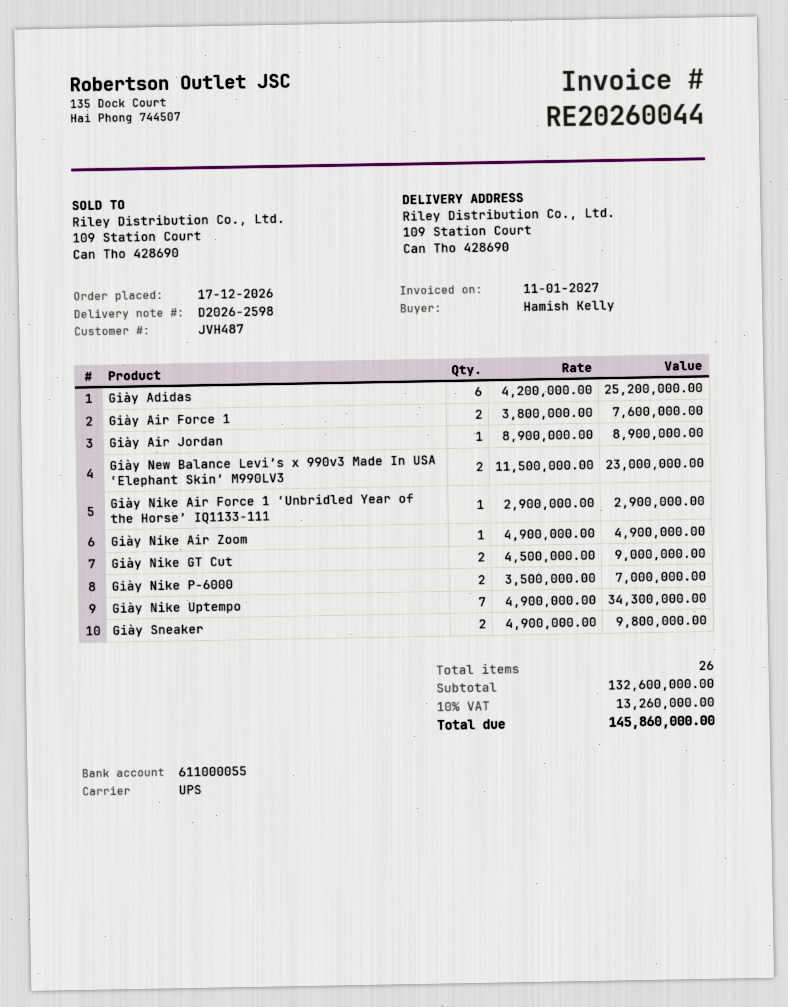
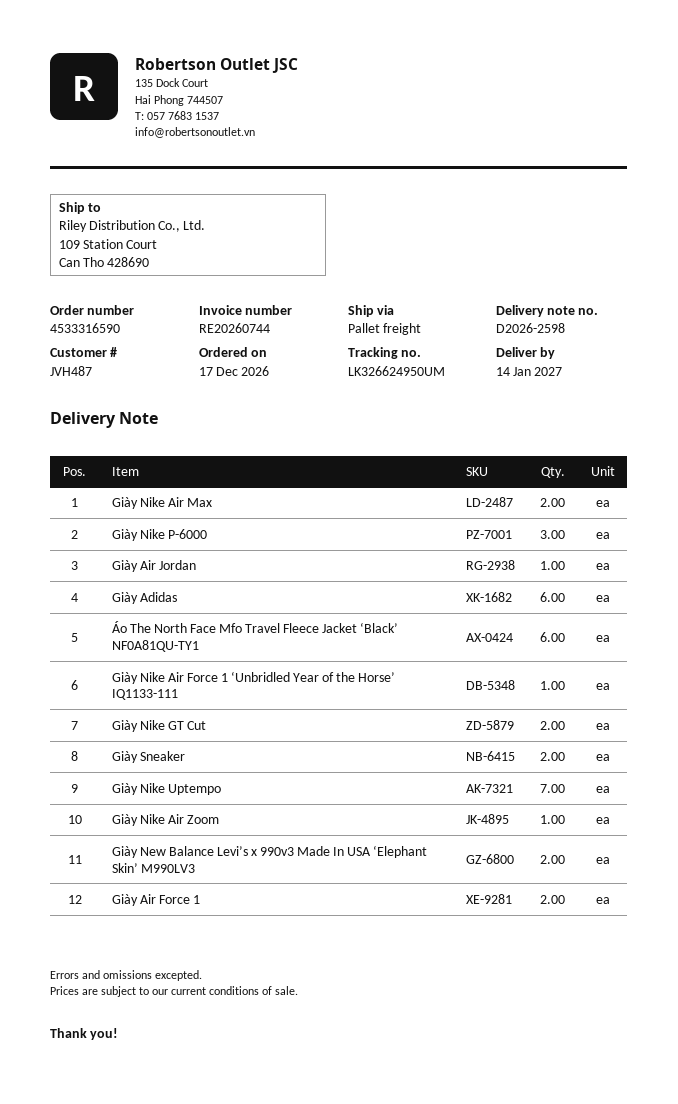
invoice number: RE20260044 -> RE20260744
shipping method: UPS -> pallet freight
Giày Nike P-6000: 2 -> 3
Giày Nike Air Max: none -> 2
Áo The North Face Mfo Travel Fleece Jacket ‘Black’ NF0A81QU-TY1: none -> 6

